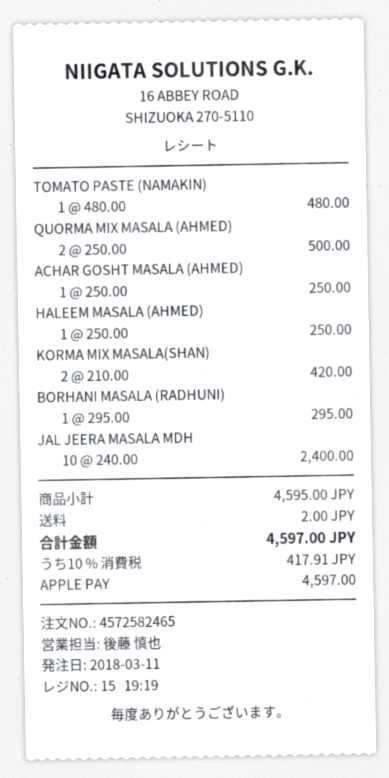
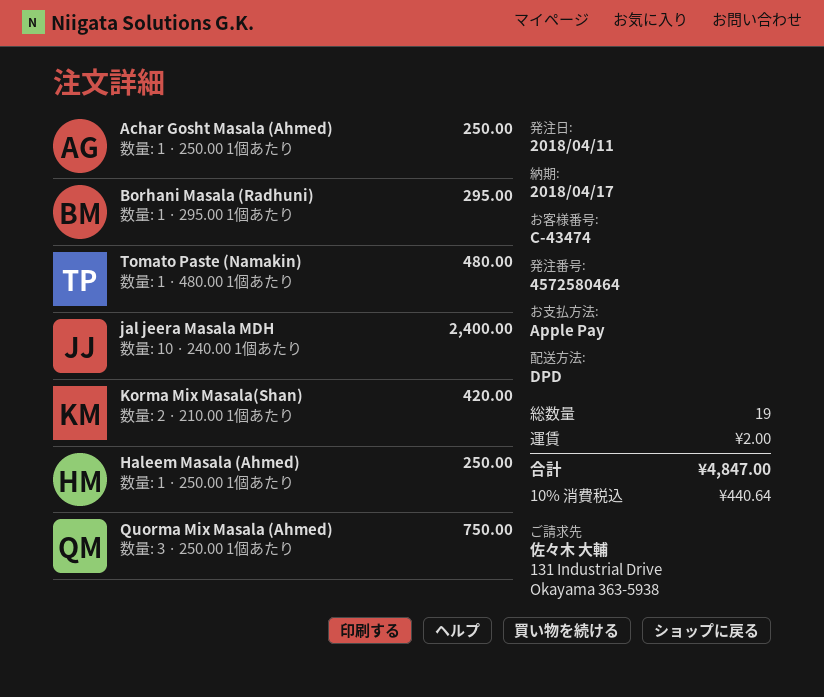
order number: 4572582465 -> 4572580464
order date: 2018-03-11 -> 2018-04-11
QUORMA MIX MASALA (AHMED): 2 x 250.00 = 500.00 -> 3 x 250.00 = 750.00
tax: 10% = 417.91 -> 10% = 440.64
total: 4597.00 -> 4847.00

